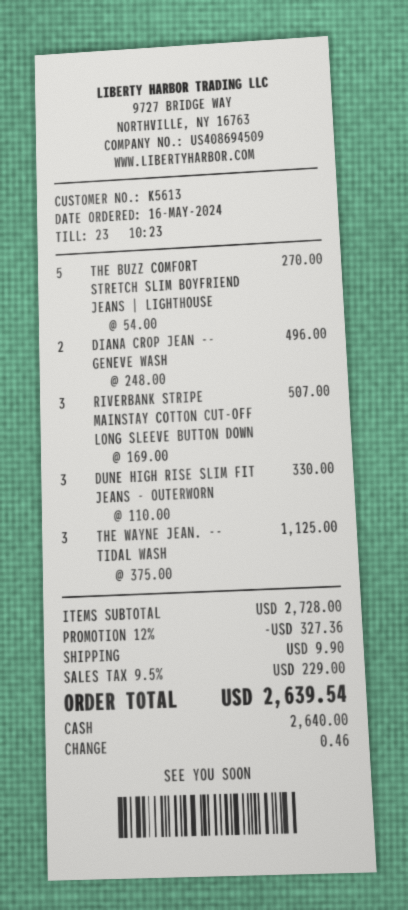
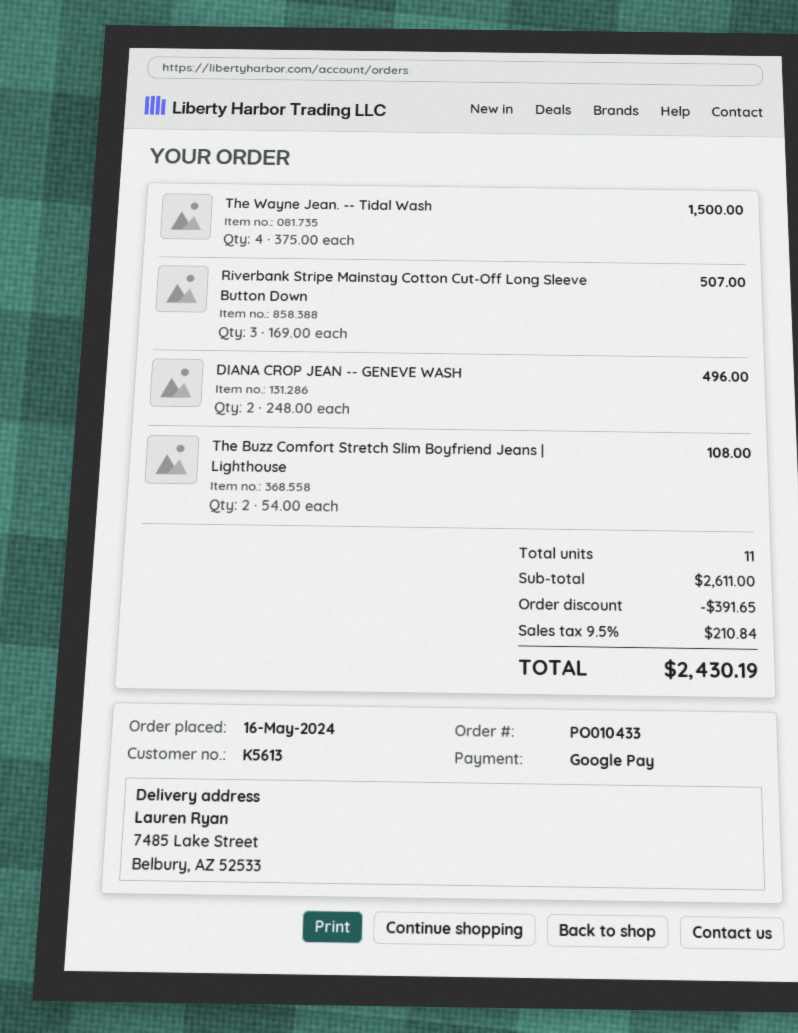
payment method: cash -> Google Pay
THE BUZZ COMFORT STRETCH SLIM BOYFRIEND JEANS | LIGHTHOUSE: 5 x 54.00 = 270.00 -> 2 x 54.00 = 108.00
DUNE HIGH RISE SLIM FIT JEANS - OUTERWORN: 3 x 110.00 = 330.00 -> none
THE WAYNE JEAN. -- TIDAL WASH: 3 x 375.00 = 1125.00 -> 4 x 375.00 = 1500.00
subtotal: 2728.00 -> 2611.00
discount: 327.36 -> 391.65
shipping: 9.90 -> none
tax: 9.5% = 229.00 -> 9.5% = 210.84
total: 2639.54 -> 2430.19

